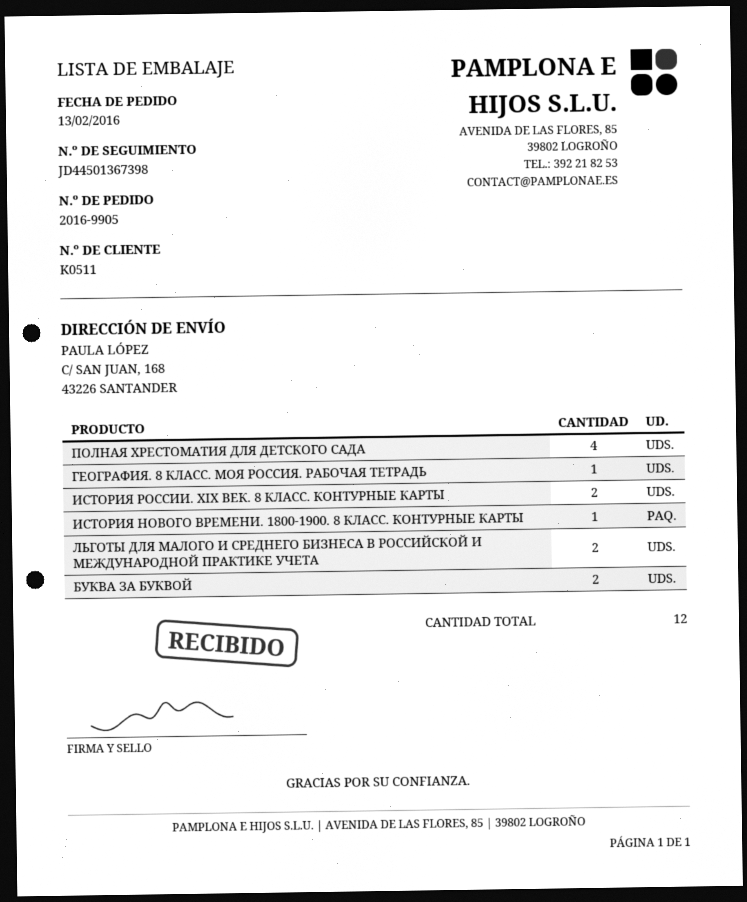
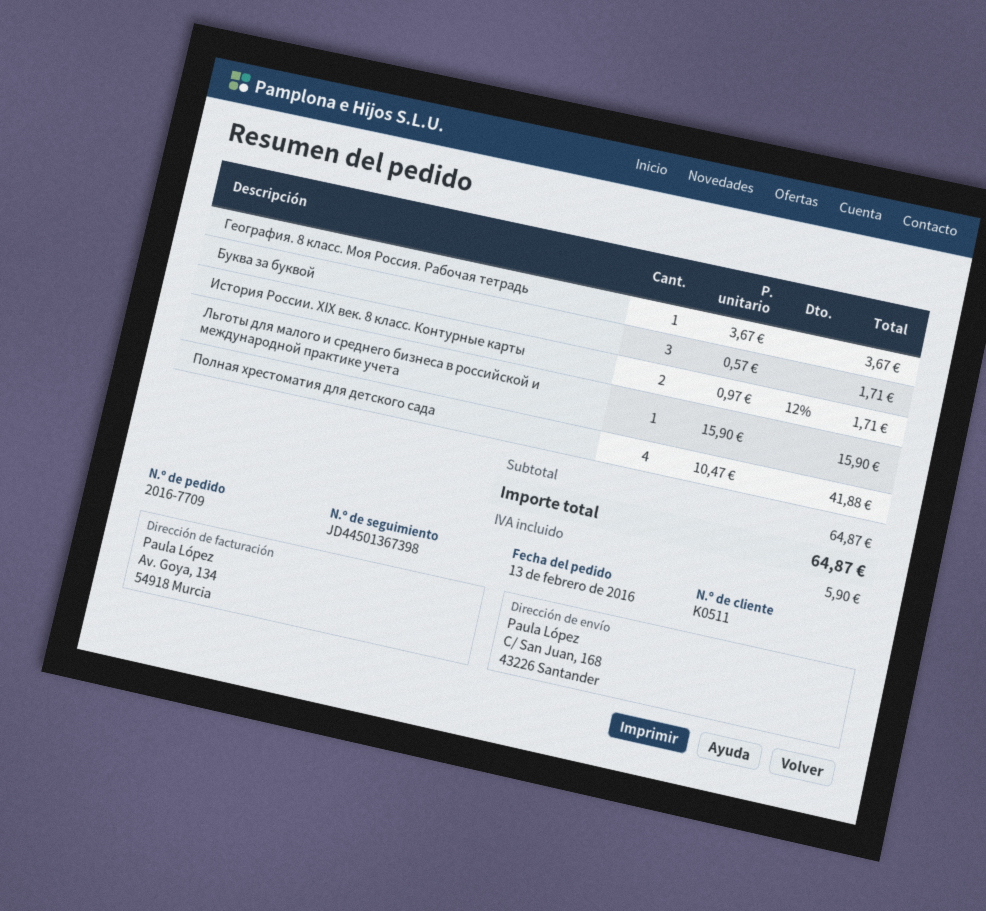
order number: 2016-9905 -> 2016-7709
ИСТОРИЯ НОВОГО ВРЕМЕНИ. 1800-1900. 8 КЛАСС. КОНТУРНЫЕ КАРТЫ: 1 -> none
ЛЬГОТЫ ДЛЯ МАЛОГО И СРЕДНЕГО БИЗНЕСА В РОССИЙСКОЙ И МЕЖДУНАРОДНОЙ ПРАКТИКЕ УЧЕТА: 2 -> 1
БУКВА ЗА БУКВОЙ: 2 -> 3

